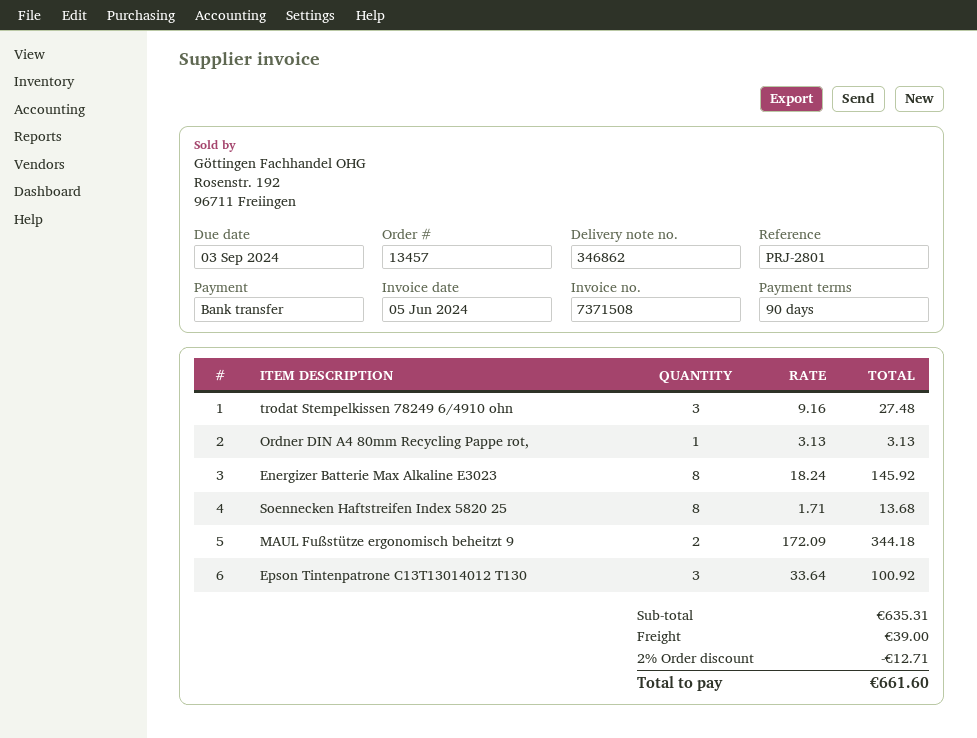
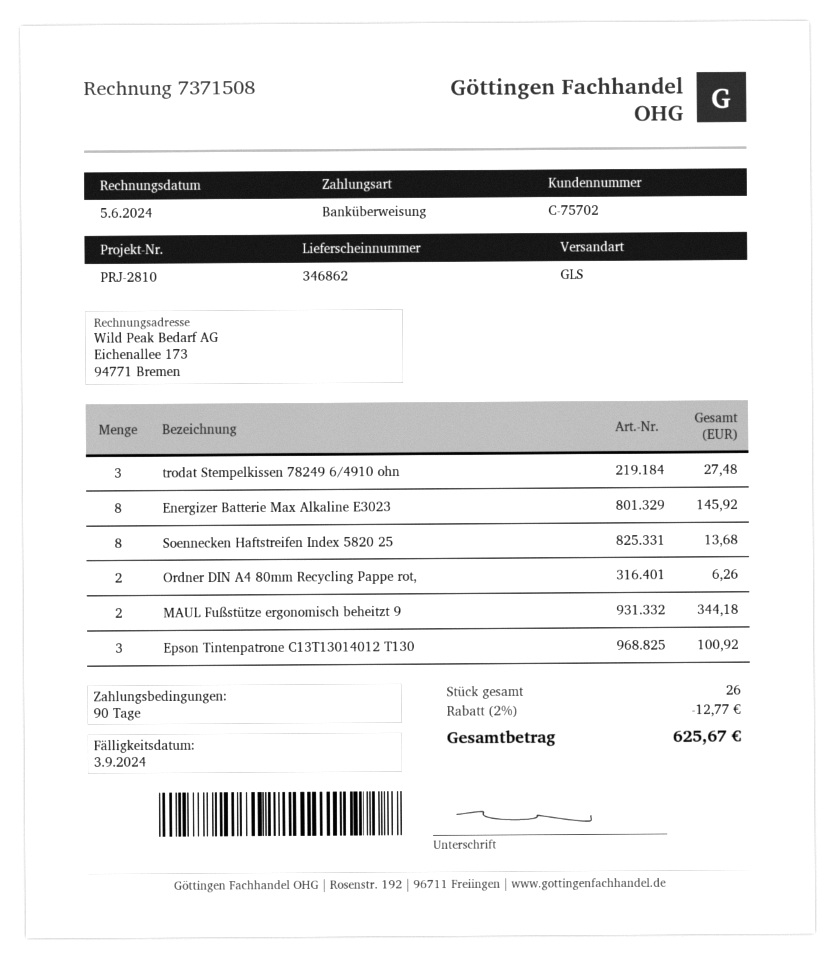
reference: PRJ-2801 -> PRJ-2810
Ordner DIN A4 80mm Recycling Pappe rot,: 1 for 3.13 -> 2 for 6.26
discount: 2% = 12.71 -> 2% = 12.77
shipping: 39.00 -> none
total: 661.60 -> 625.67

